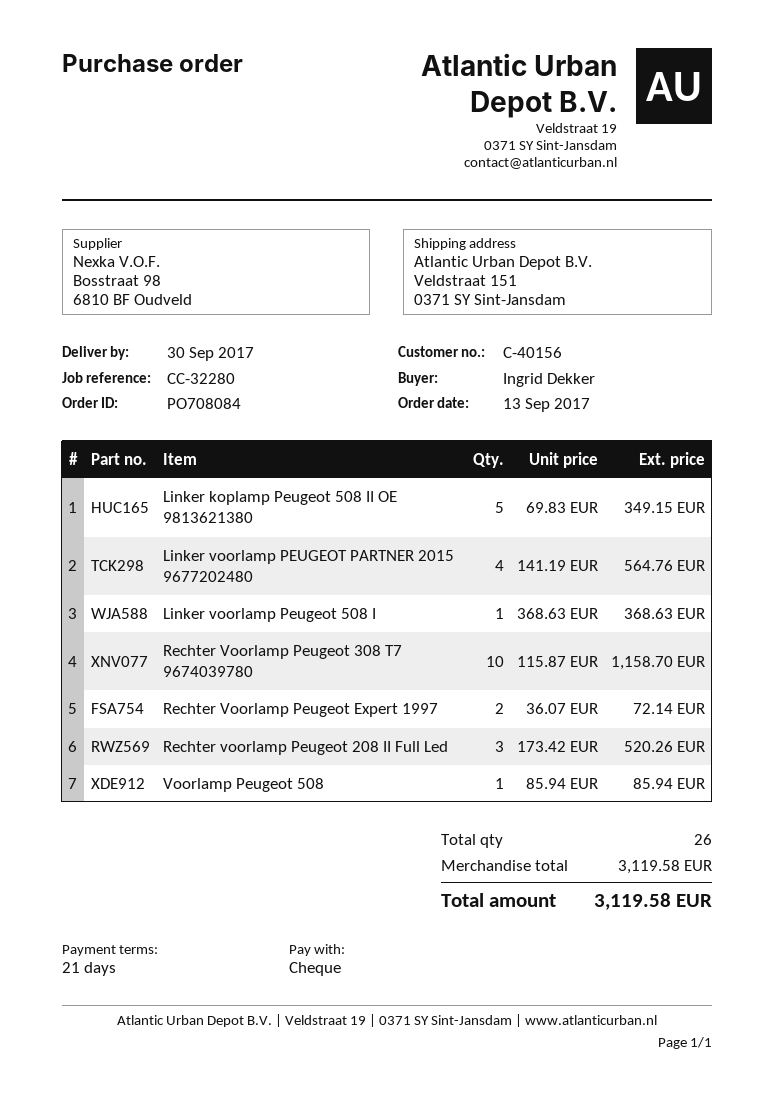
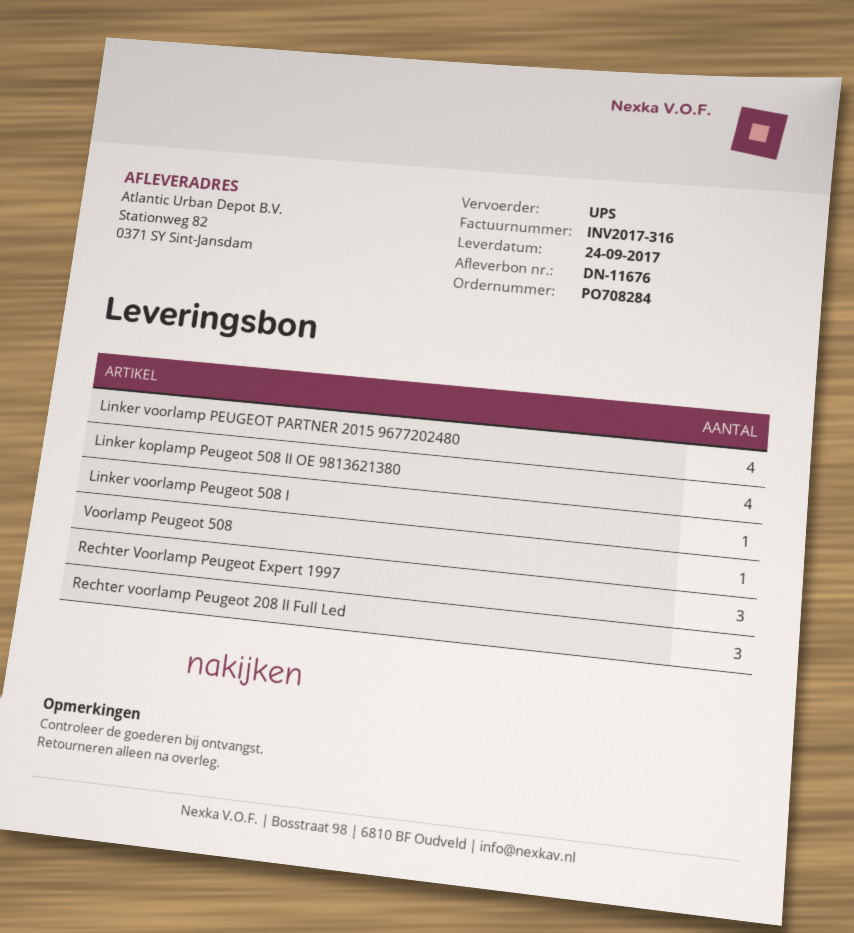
order number: PO708084 -> PO708284
delivery date: 2017-09-30 -> 2017-09-24
ship to: Veldstraat 151, 0371 SY Sint-Jansdam -> Stationweg 82, 0371 SY Sint-Jansdam
Linker koplamp Peugeot 508 II OE 9813621380: 5 -> 4
Rechter Voorlamp Peugeot 308 T7 9674039780: 10 -> none
Rechter Voorlamp Peugeot Expert 1997: 2 -> 3

